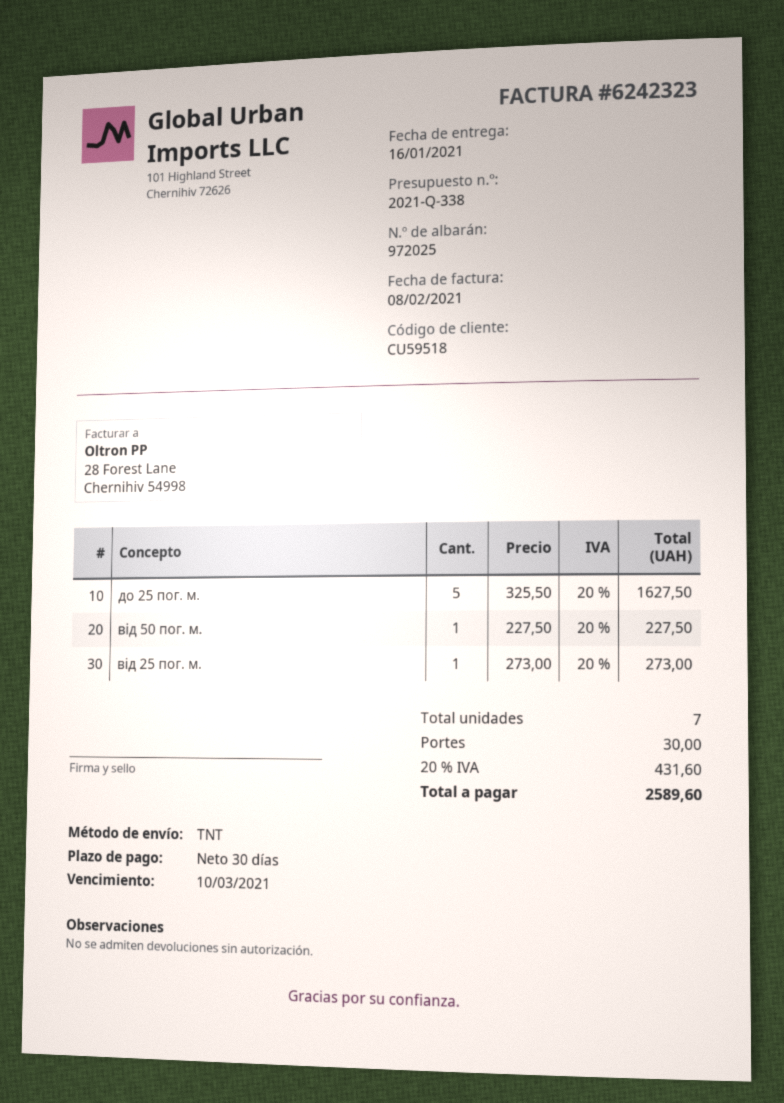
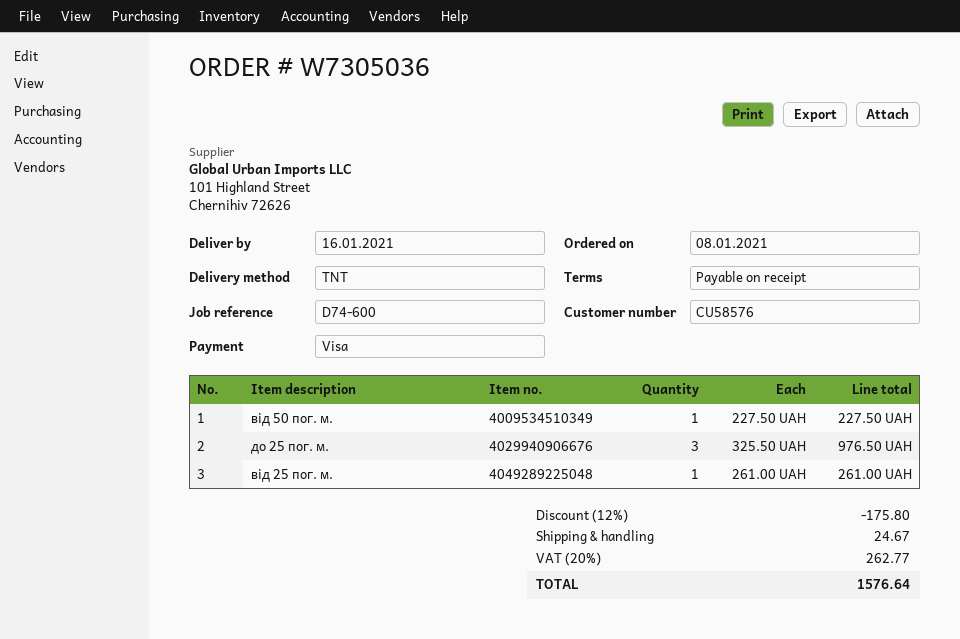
payment terms: 30 days -> on receipt
customer number: CU59518 -> CU58576
до 25 пог. м.: 5 x 325.50 = 1627.50 -> 3 x 325.50 = 976.50
від 25 пог. м.: 1 x 273.00 = 273.00 -> 1 x 261.00 = 261.00
discount: none -> 12% = 175.80
shipping: 30.00 -> 24.67
tax: 20% = 431.60 -> 20% = 262.77
total: 2589.60 -> 1576.64

